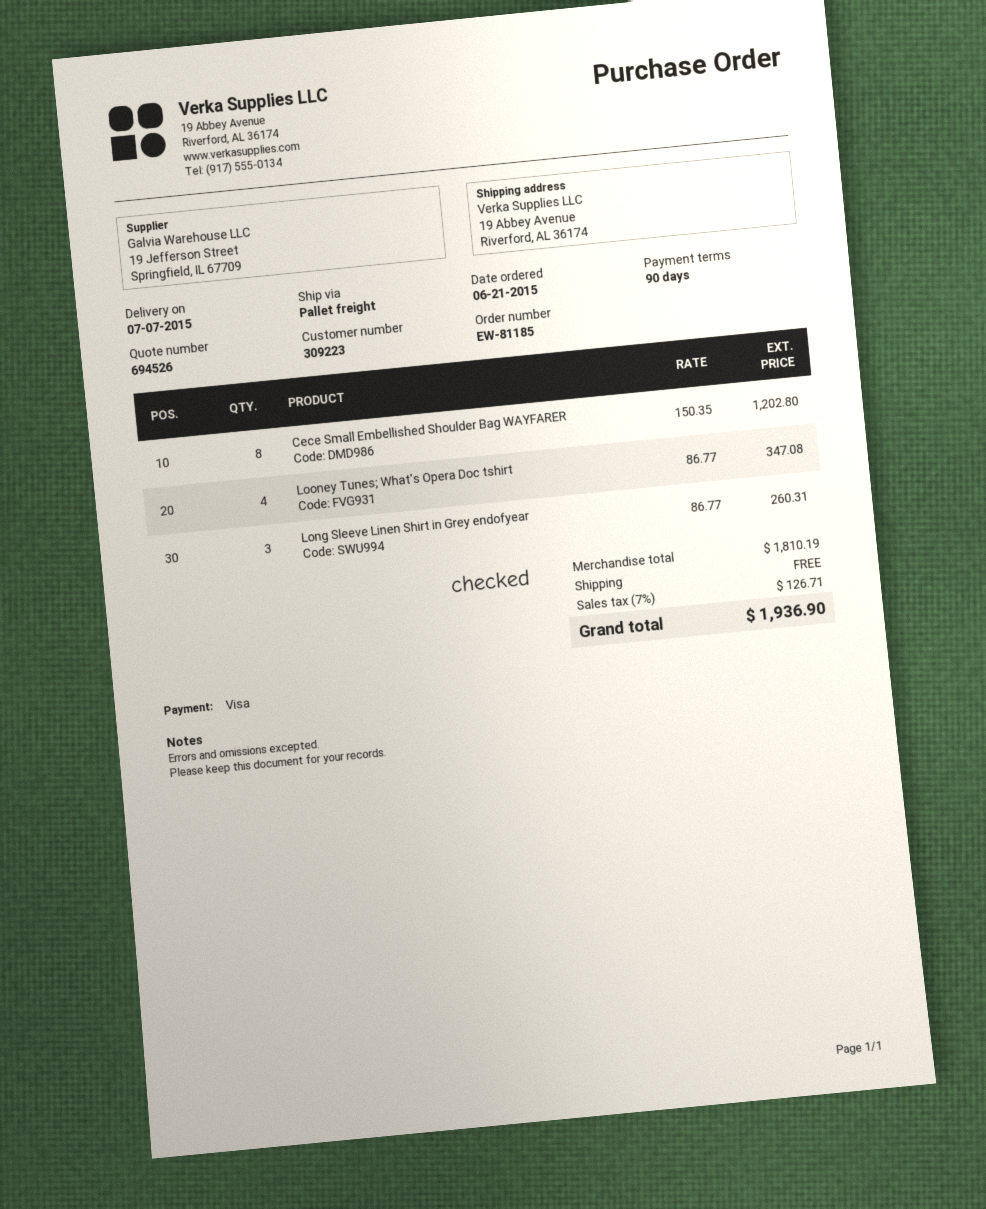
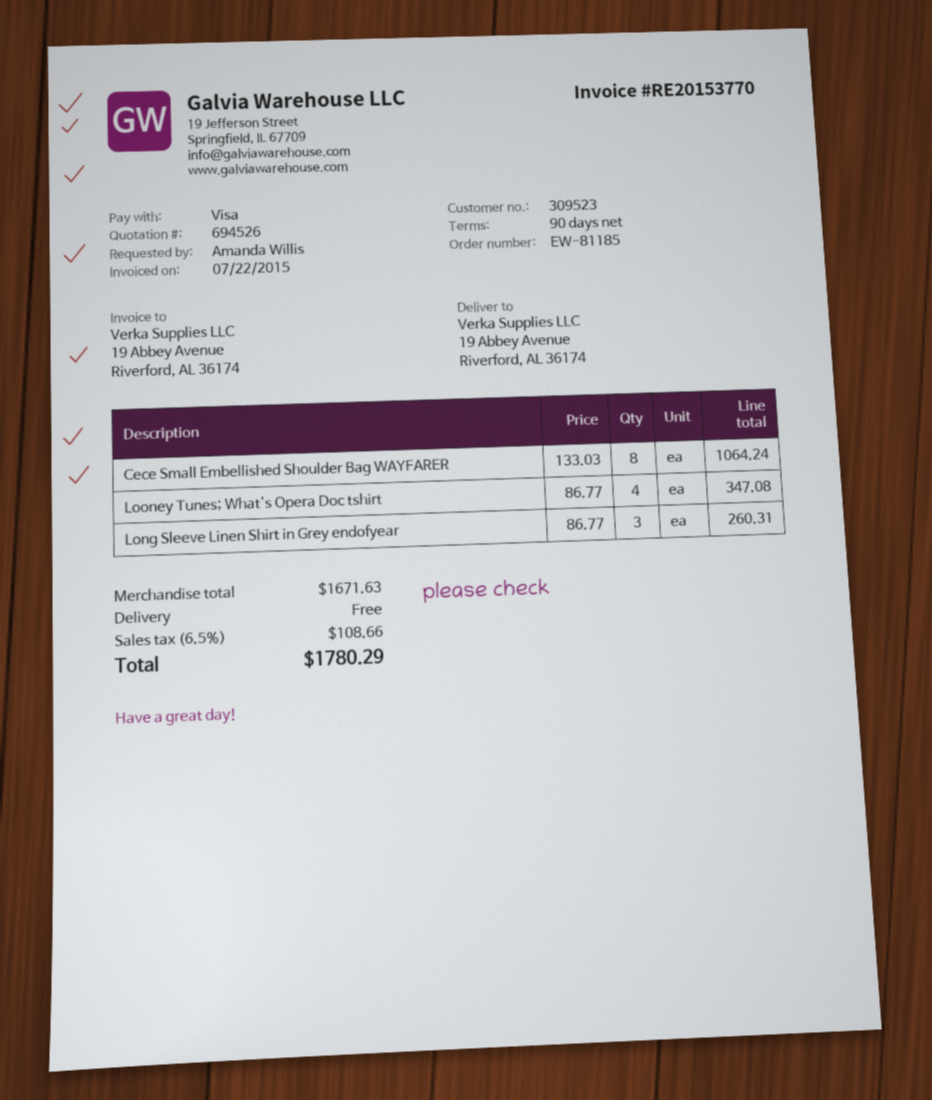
customer number: 309223 -> 309523
Cece Small Embellished Shoulder Bag WAYFARER: 8 x 150.35 = 1202.80 -> 8 x 133.03 = 1064.24
subtotal: 1810.19 -> 1671.63
tax: 7% = 126.71 -> 6.5% = 108.66
total: 1936.90 -> 1780.29

